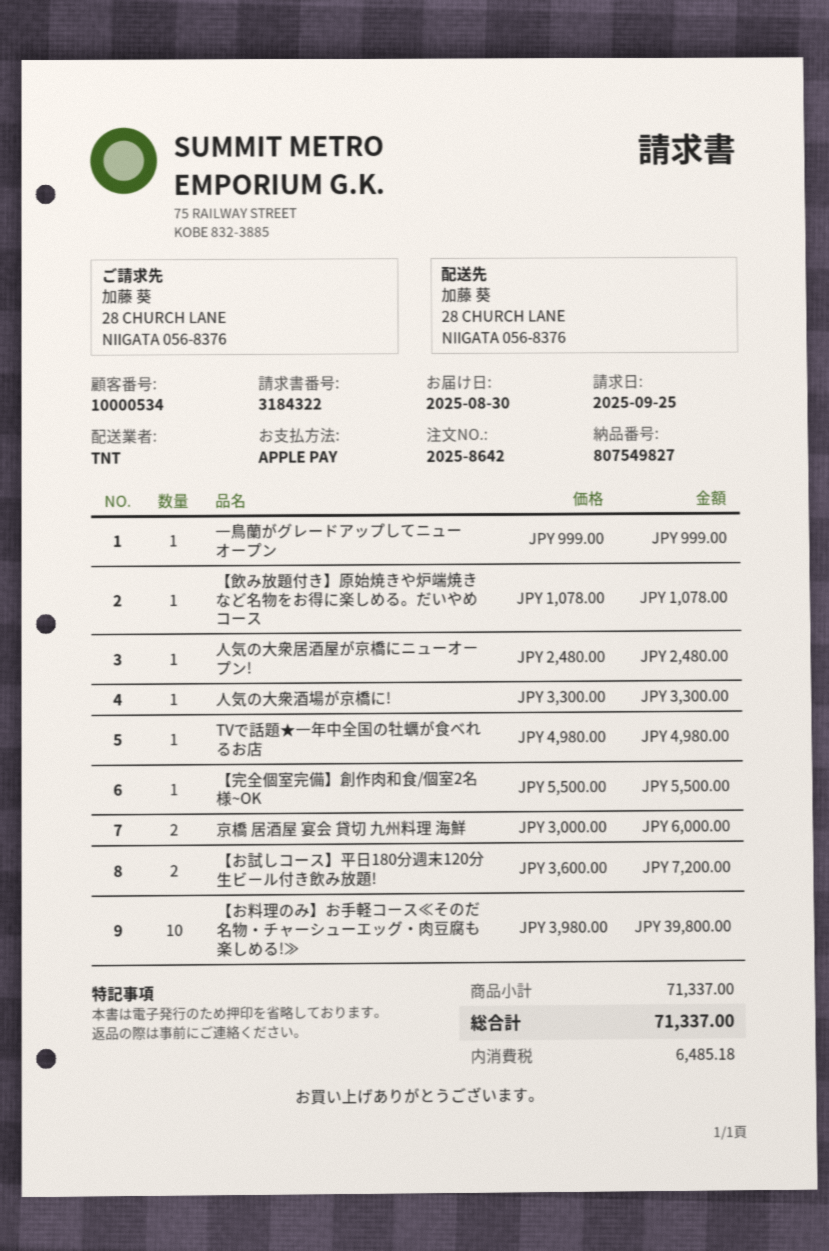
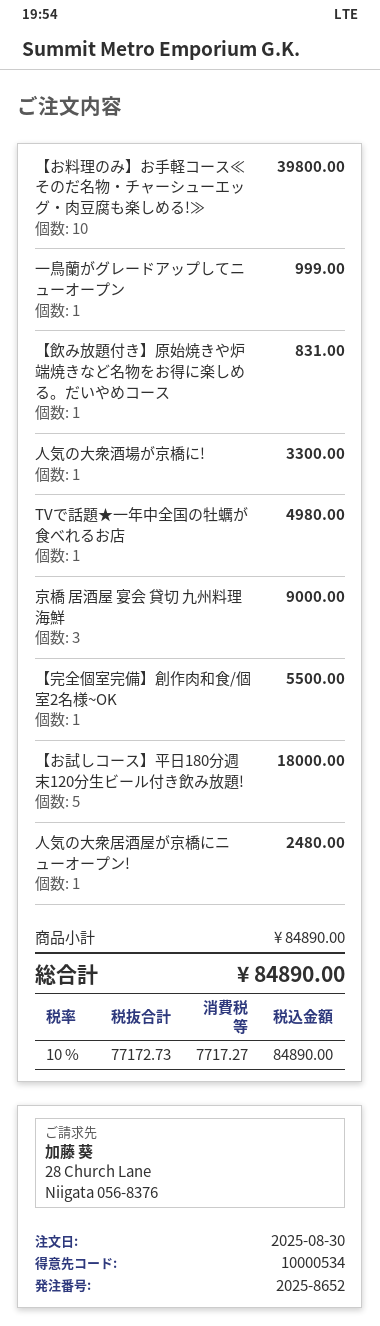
order number: 2025-8642 -> 2025-8652
【飲み放題付き】原始焼きや炉端焼きなど名物をお得に楽しめる。だいやめコース: 1 for 1078.00 -> 1 for 831.00
京橋 居酒屋 宴会 貸切 九州料理 海鮮: 2 for 6000.00 -> 3 for 9000.00
【お試しコース】平日180分週末120分生ビール付き飲み放題!: 2 for 7200.00 -> 5 for 18000.00
subtotal: 71337.00 -> 84890.00
tax: 6485.18 -> 7717.27
total: 71337.00 -> 84890.00

